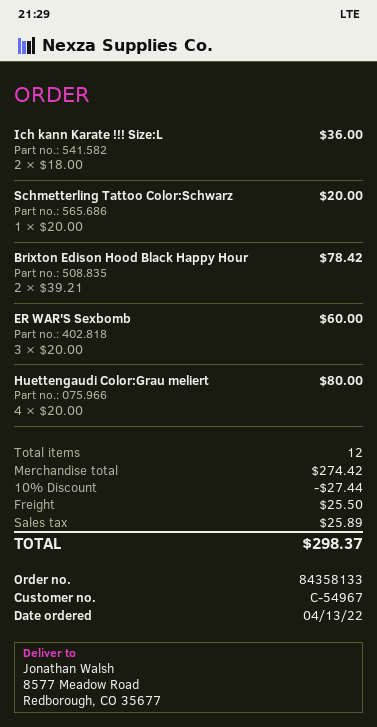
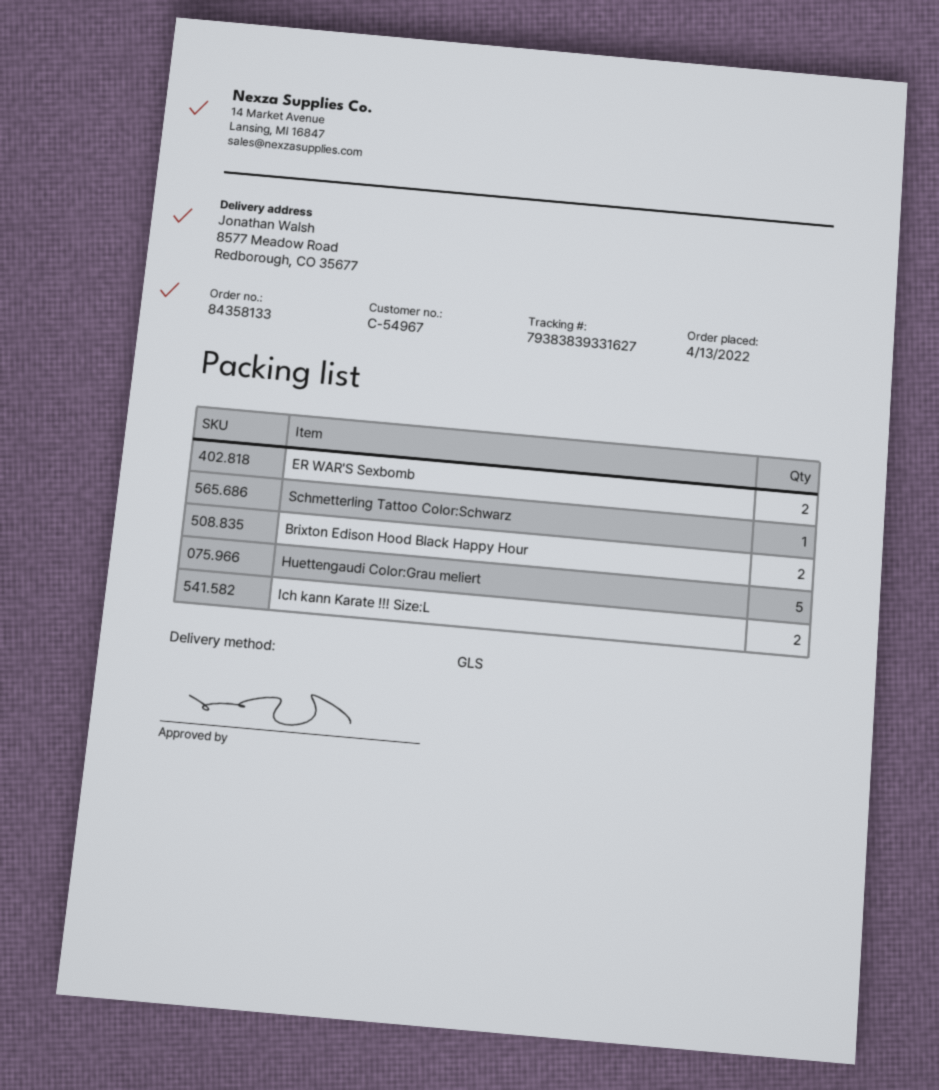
ER WAR'S Sexbomb: 3 -> 2
Huettengaudi Color:Grau meliert: 4 -> 5

